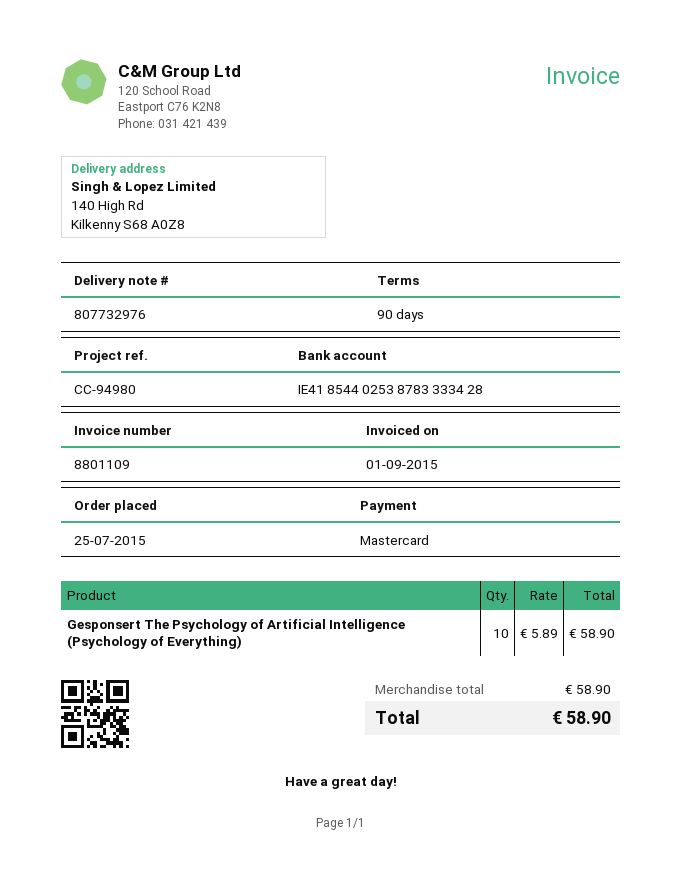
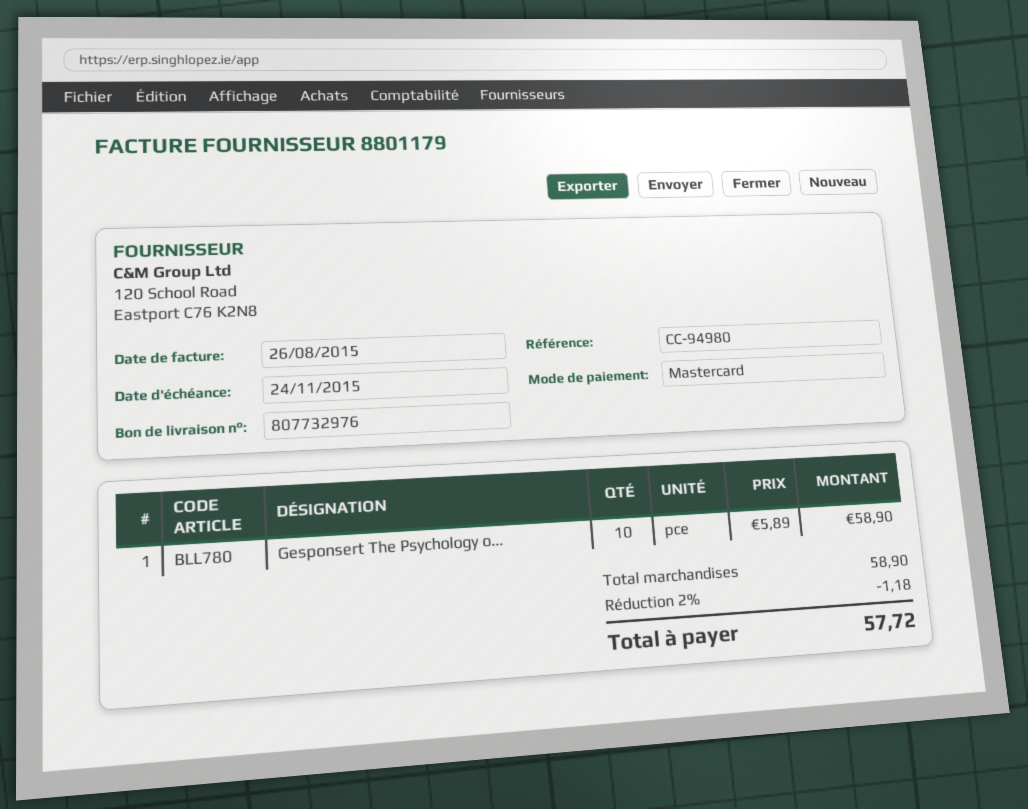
invoice number: 8801109 -> 8801179
invoice date: 2015-09-01 -> 2015-08-26
discount: none -> 2% = 1.18
total: 58.90 -> 57.72

